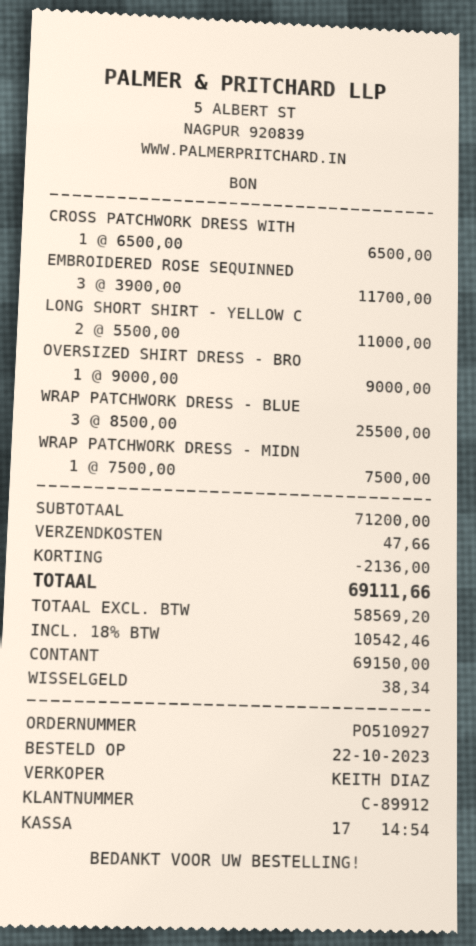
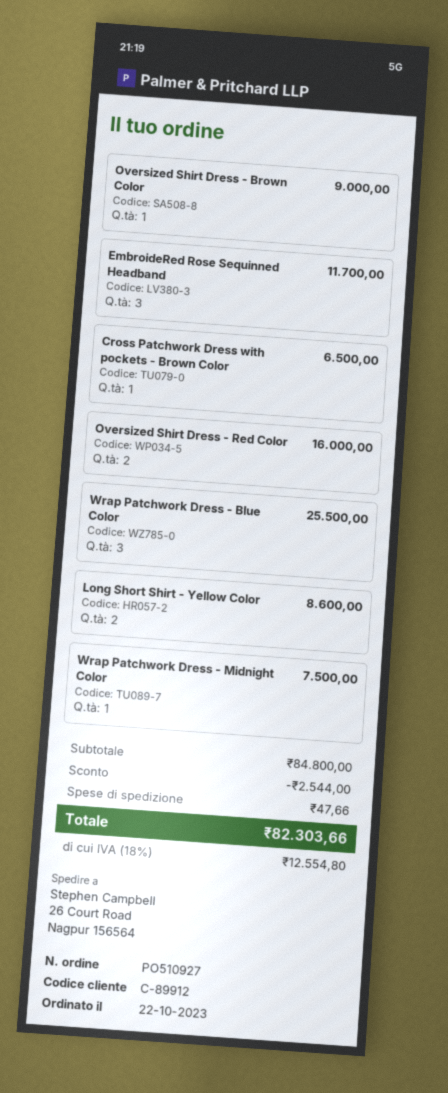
LONG SHORT SHIRT - YELLOW C: 2 for 11000.00 -> 2 for 8600.00
Oversized Shirt Dress - Red Color: none -> 2 for 16000.00
subtotal: 71200.00 -> 84800.00
discount: 2136.00 -> 2544.00
tax: 18% = 10542.46 -> 18% = 12554.80
total: 69111.66 -> 82303.66

